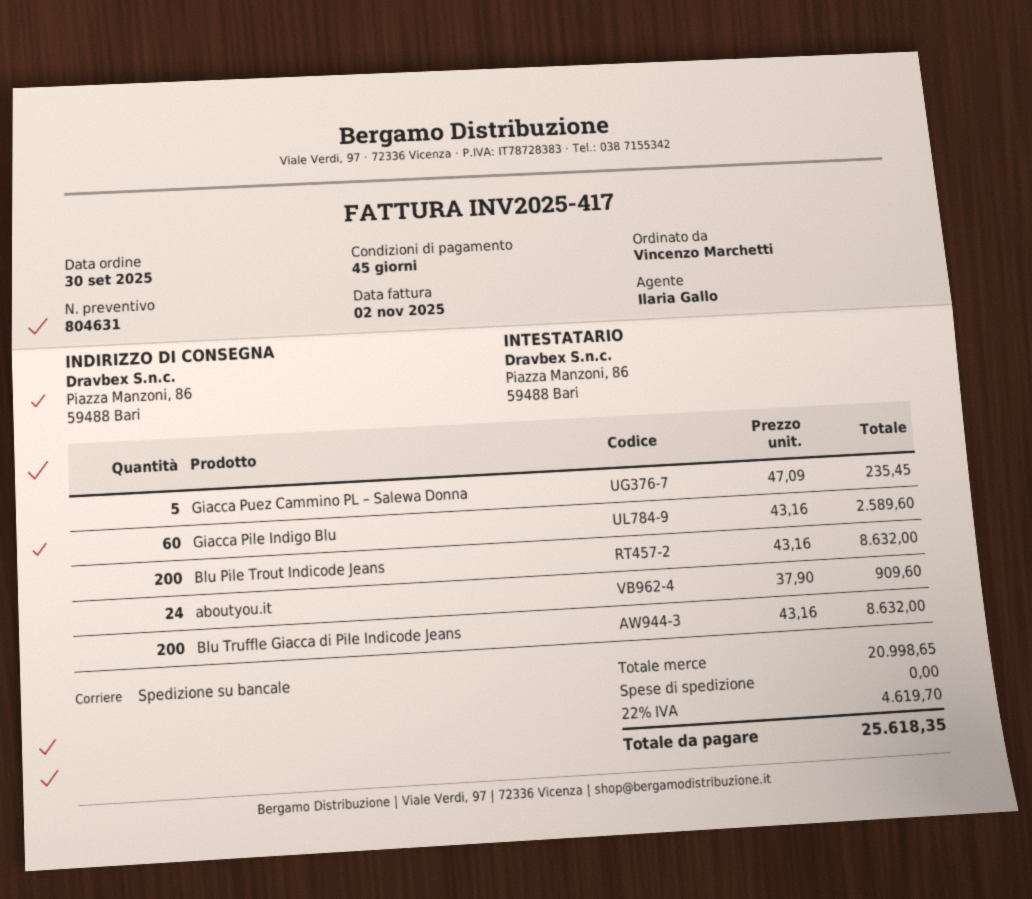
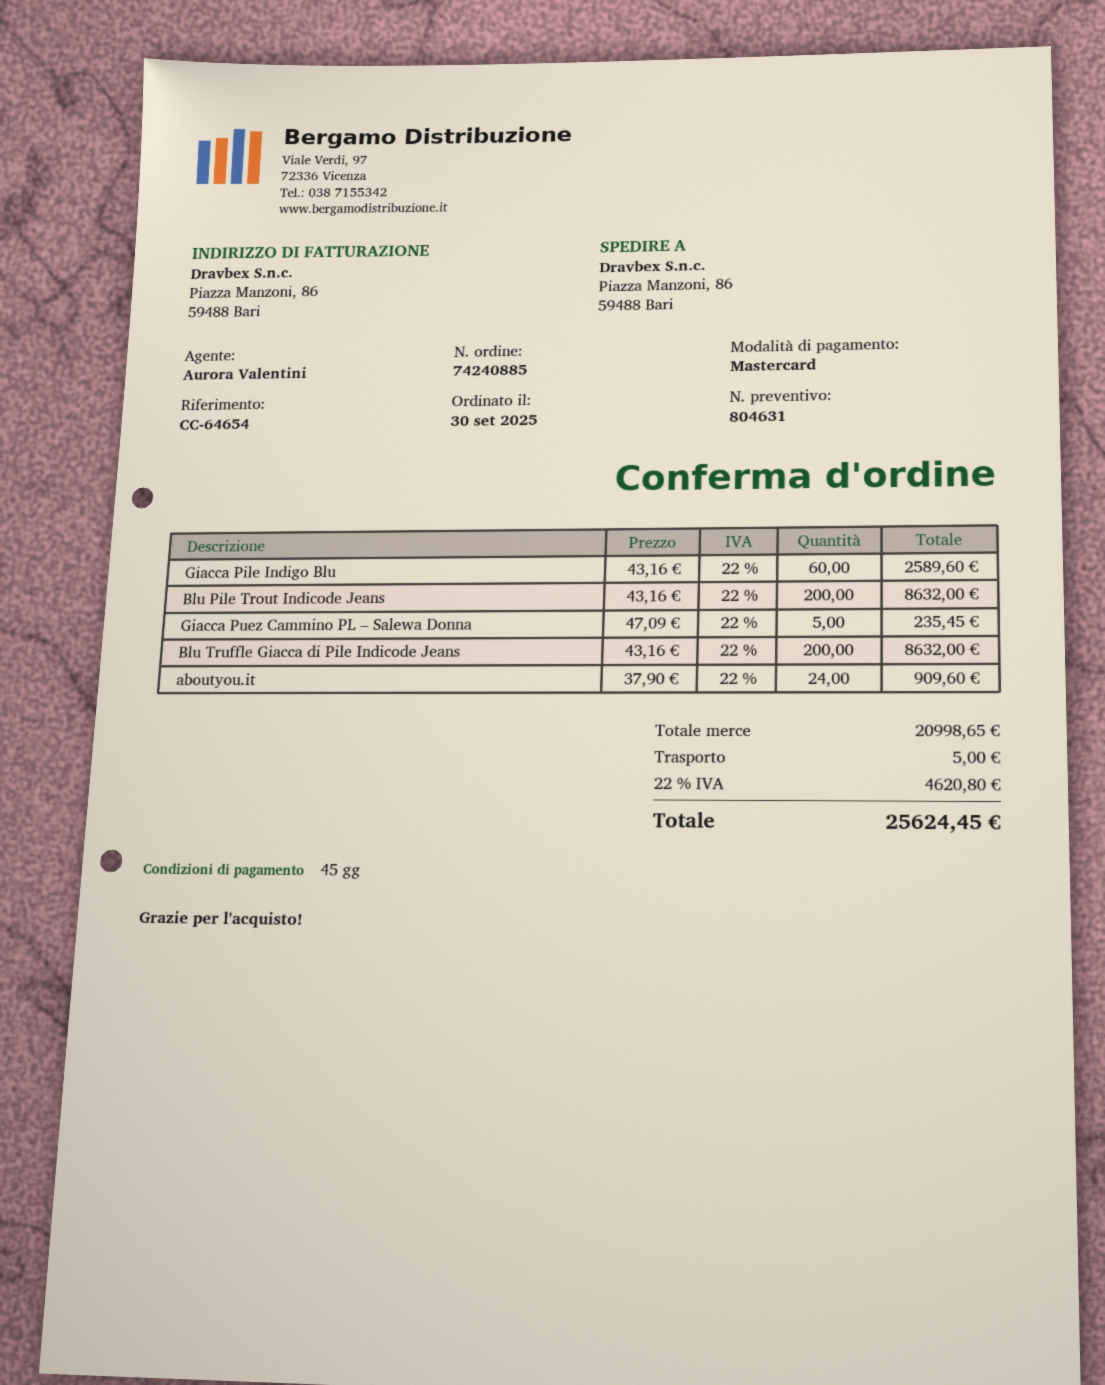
sales rep: Ilaria Gallo -> Aurora Valentini
shipping: 0.00 -> 5.00
tax: 22% = 4619.70 -> 22% = 4620.80
total: 25618.35 -> 25624.45

